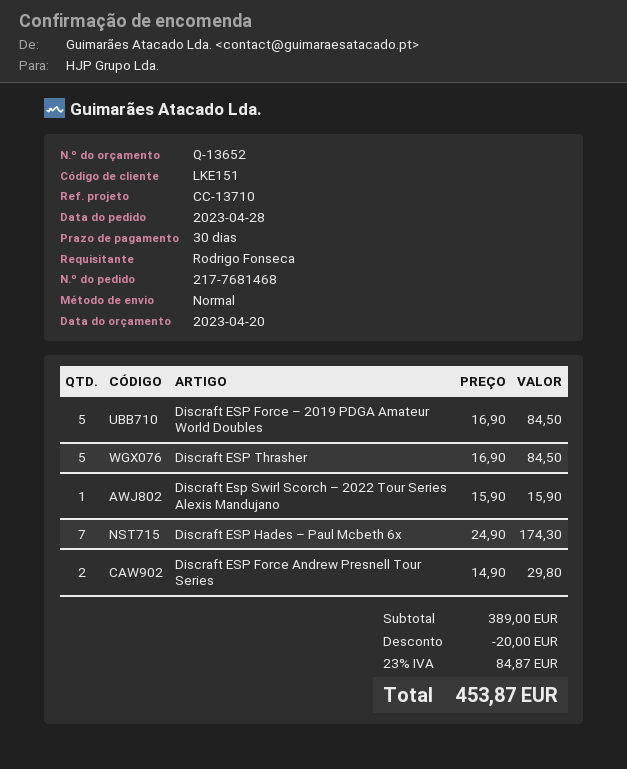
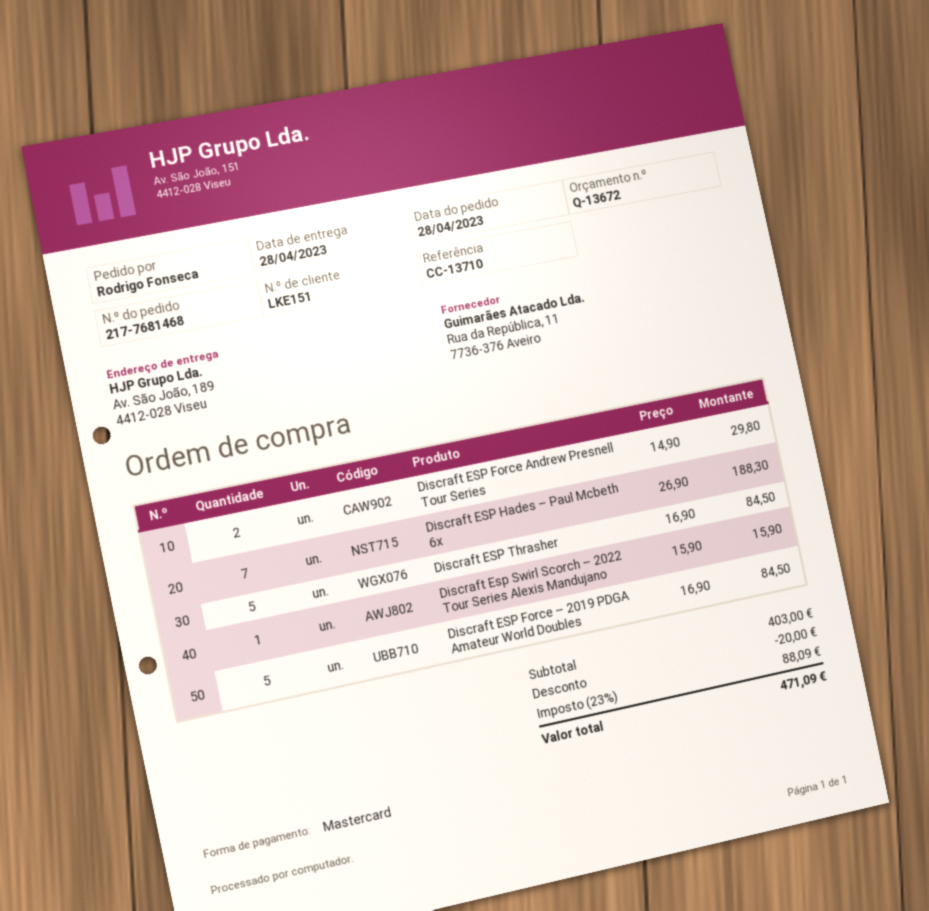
quote number: Q-13652 -> Q-13672
Discraft ESP Hades – Paul Mcbeth 6x: 7 x 24.90 = 174.30 -> 7 x 26.90 = 188.30
subtotal: 389.00 -> 403.00
tax: 23% = 84.87 -> 23% = 88.09
total: 453.87 -> 471.09

